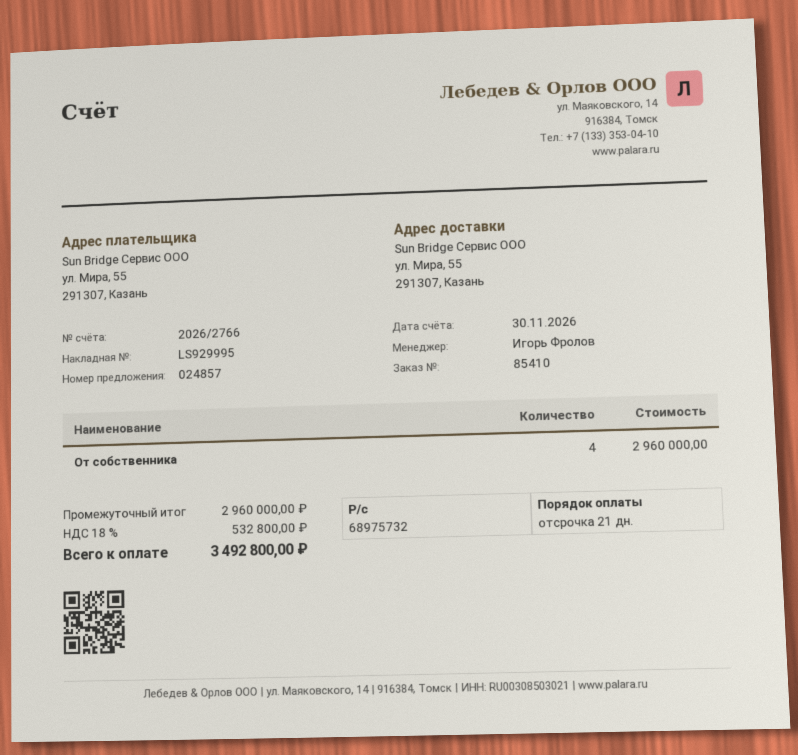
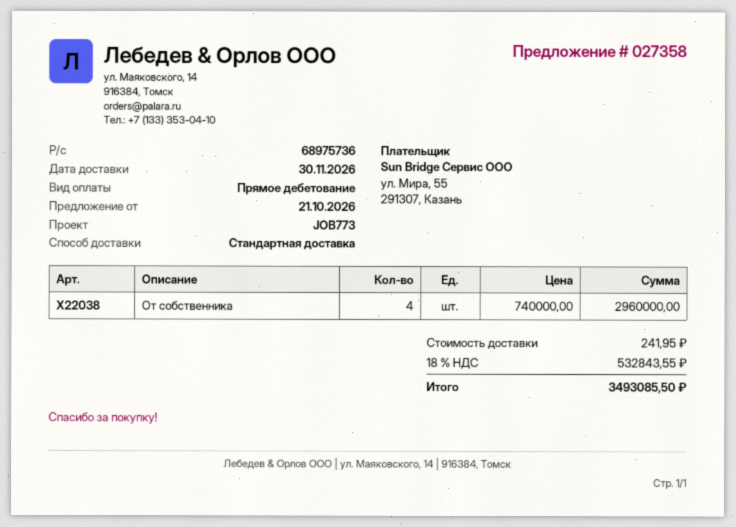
quote number: 024857 -> 027358
bank account: 68975732 -> 68975736
shipping: none -> 241.95
tax: 18% = 532800.00 -> 18% = 532843.55
total: 3492800.00 -> 3493085.50

